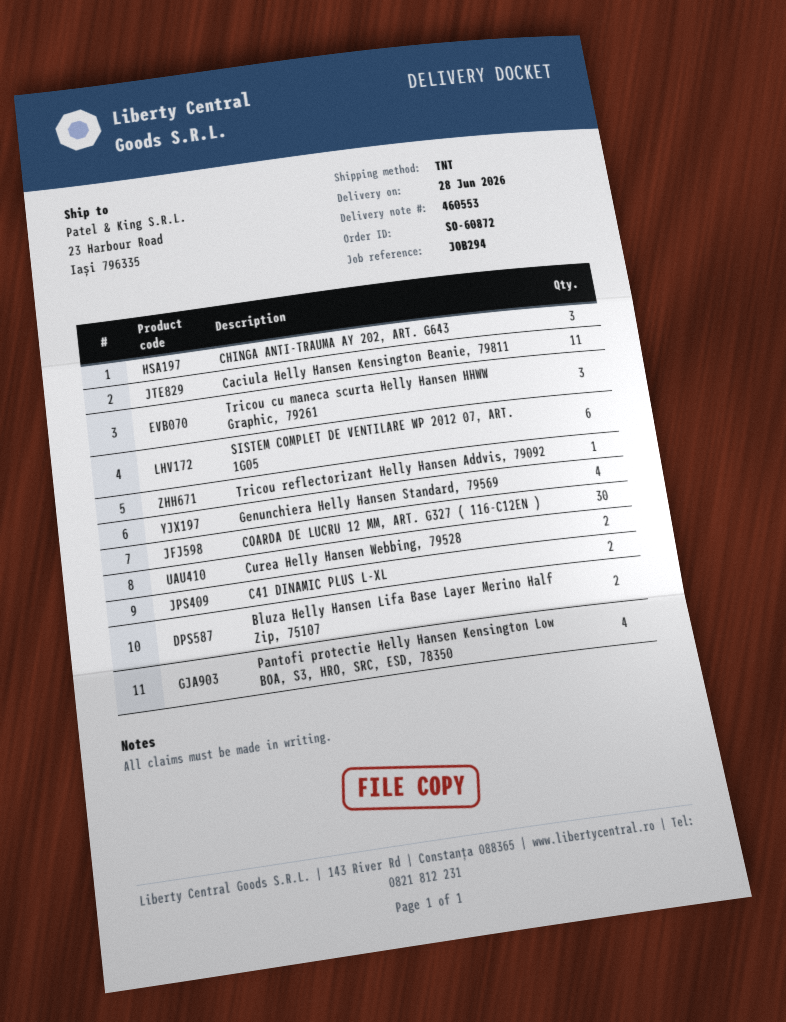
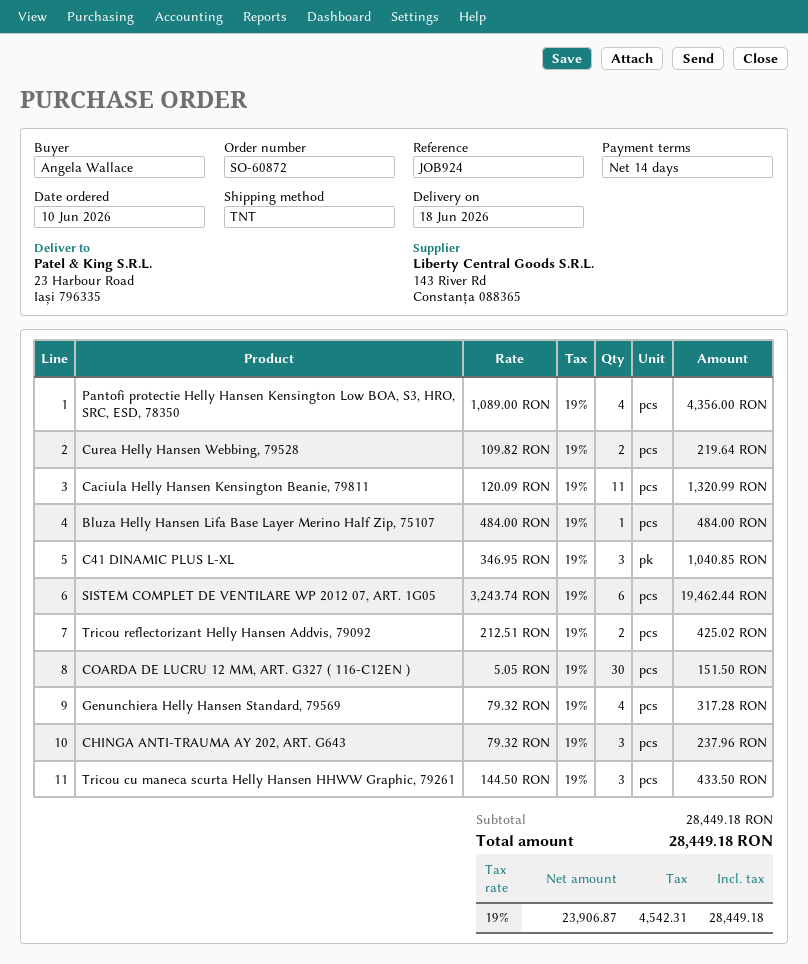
delivery date: 2026-06-28 -> 2026-06-18
reference: JOB294 -> JOB924
Tricou reflectorizant Helly Hansen Addvis, 79092: 1 -> 2
C41 DINAMIC PLUS L-XL: 2 -> 3
Bluza Helly Hansen Lifa Base Layer Merino Half Zip, 75107: 2 -> 1

